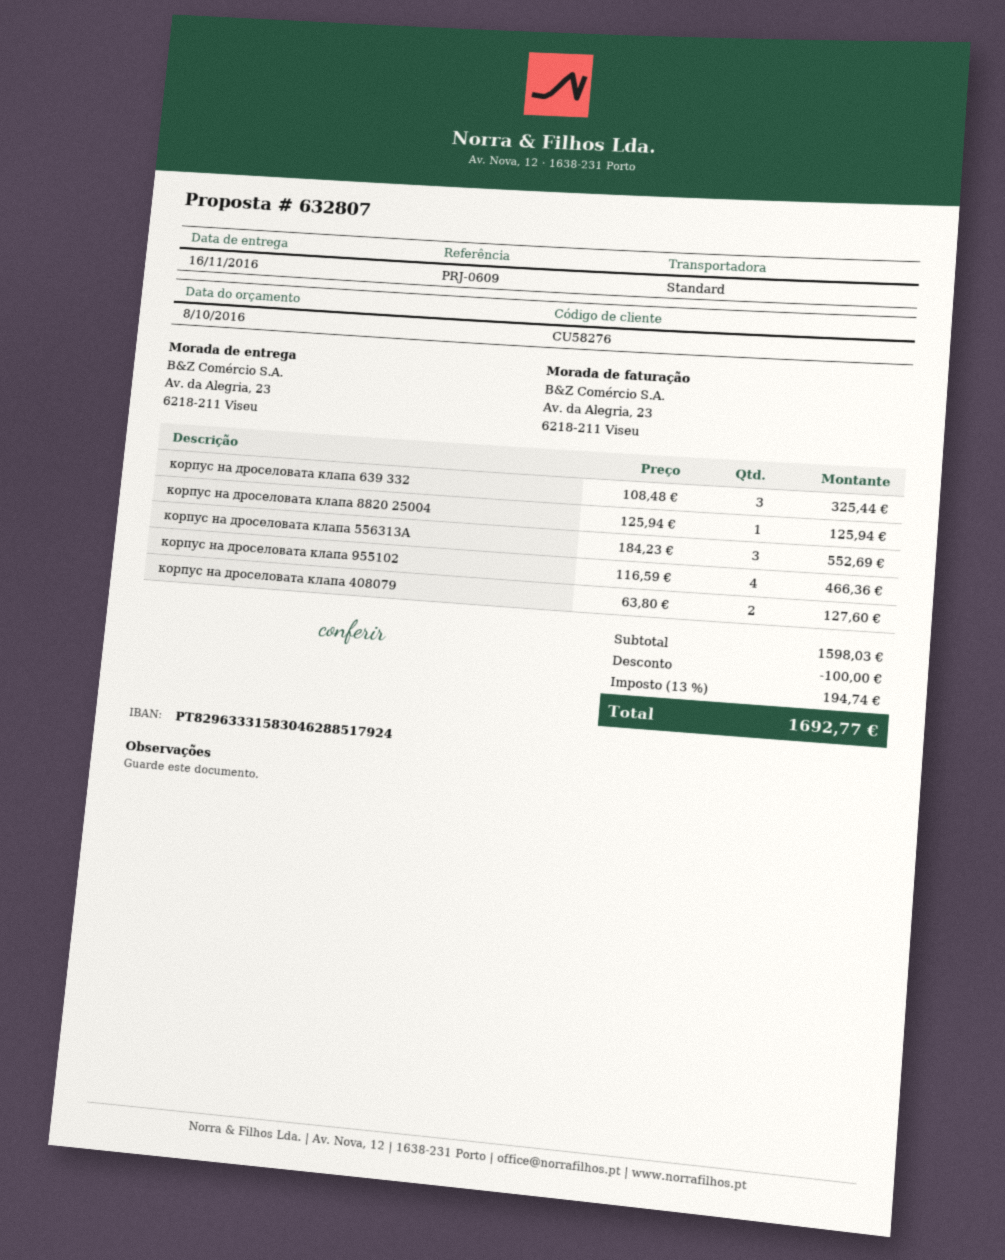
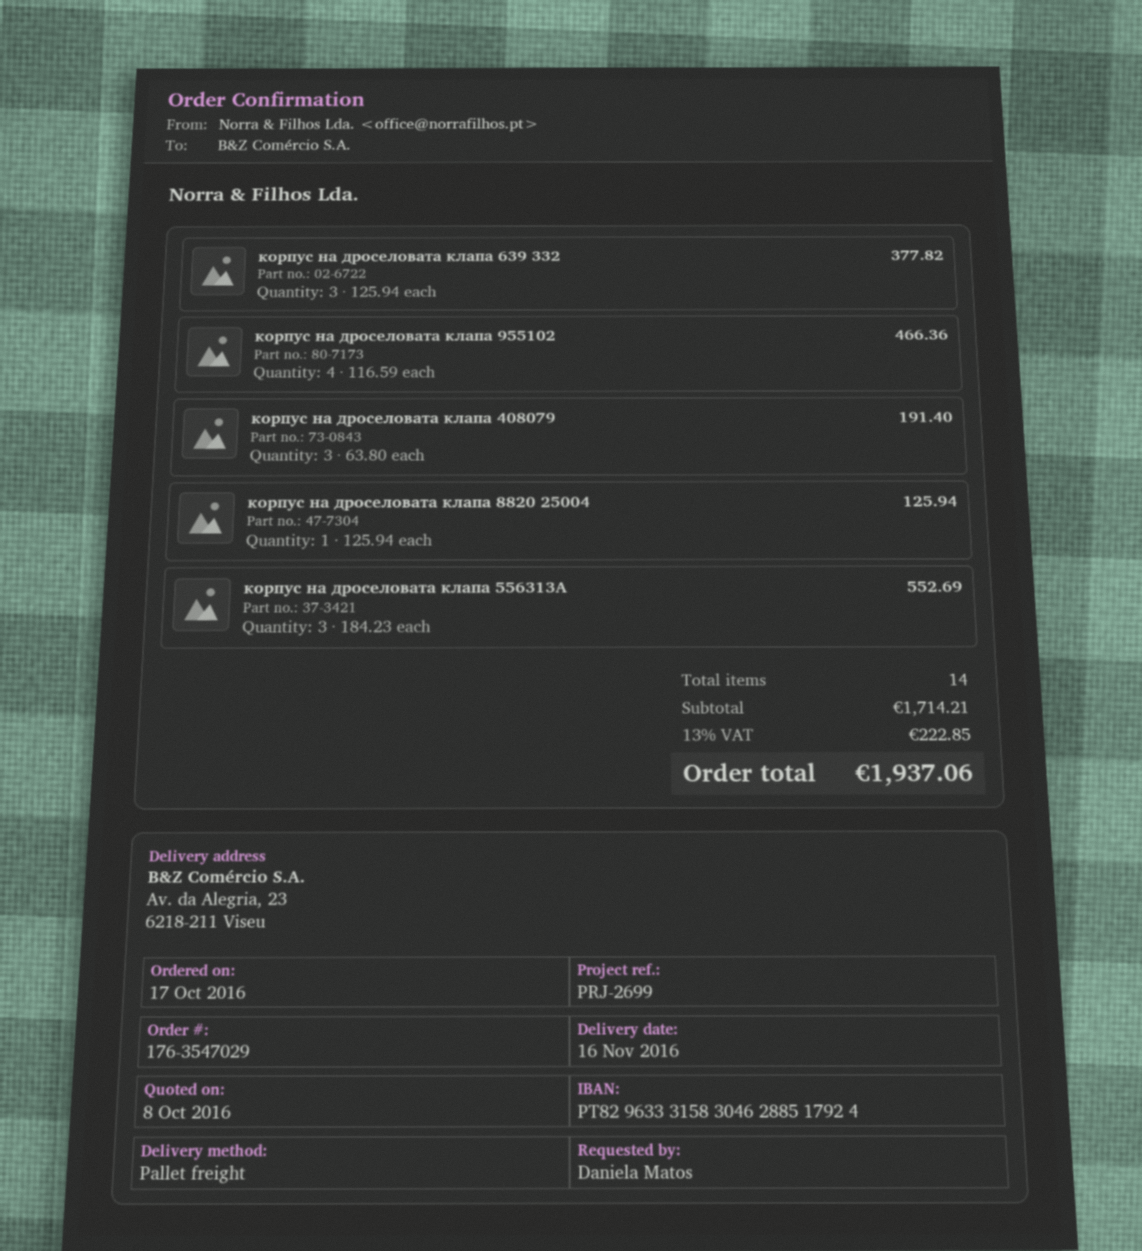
reference: PRJ-0609 -> PRJ-2699
shipping method: standard -> pallet freight
корпус на дроселовата клапа 639 332: 3 x 108.48 = 325.44 -> 3 x 125.94 = 377.82
корпус на дроселовата клапа 408079: 2 x 63.80 = 127.60 -> 3 x 63.80 = 191.40
subtotal: 1598.03 -> 1714.21
discount: 100.00 -> none
tax: 13% = 194.74 -> 13% = 222.85
total: 1692.77 -> 1937.06

